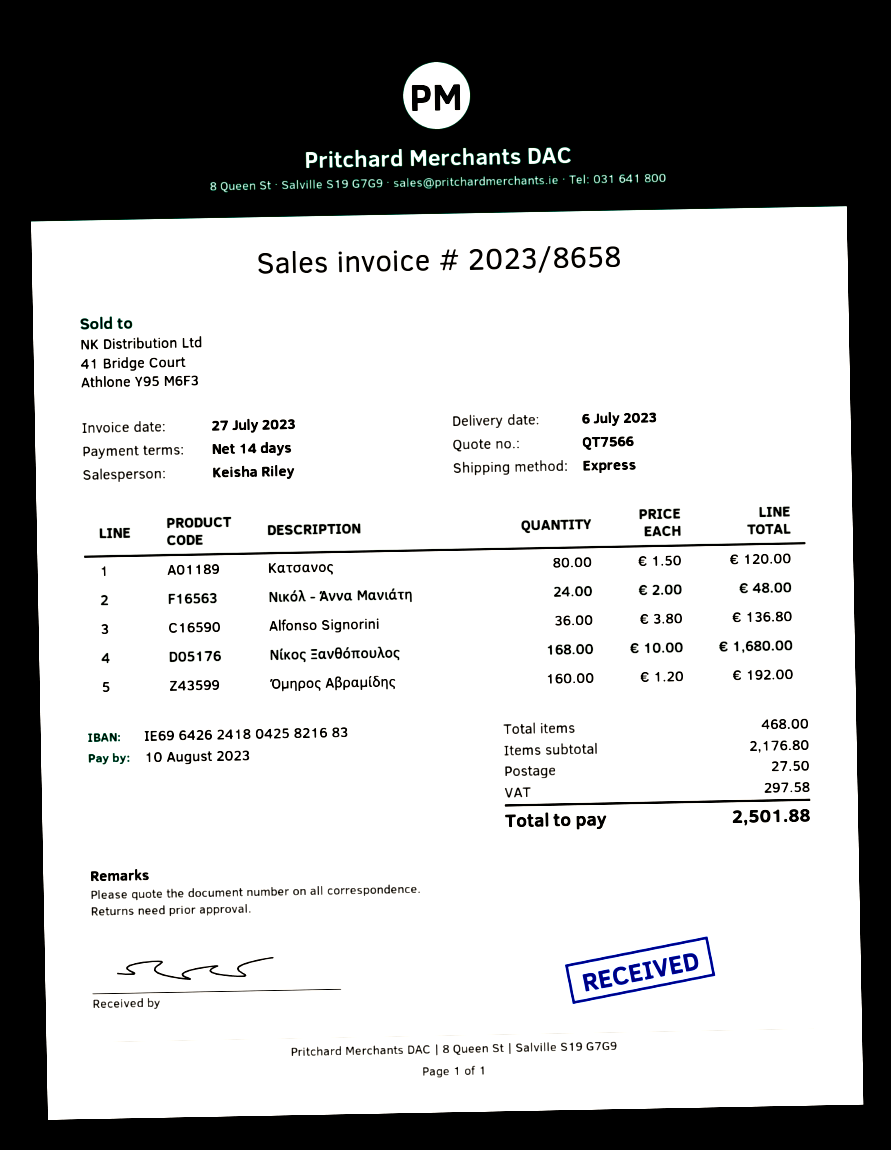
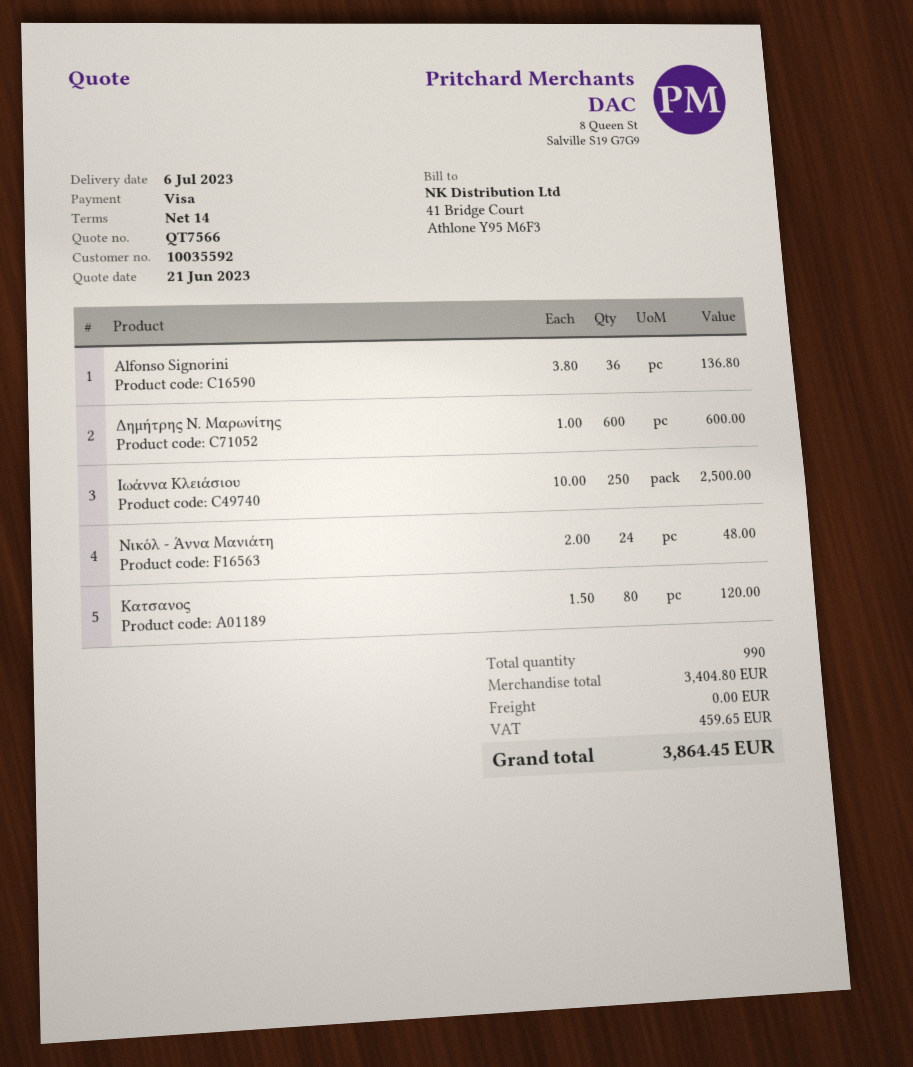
Νίκος Ξανθόπουλος: 168 x 10.00 = 1680.00 -> none
Όμηρος Αβραμίδης: 160 x 1.20 = 192.00 -> none
Δημήτρης Ν. Μαρωνίτης: none -> 600 x 1.00 = 600.00
Ιωάννα Κλειάσιου: none -> 250 x 10.00 = 2500.00
total quantity: 468 -> 990
subtotal: 2176.80 -> 3404.80
shipping: 27.50 -> 0.00
tax: 297.58 -> 459.65
total: 2501.88 -> 3864.45

